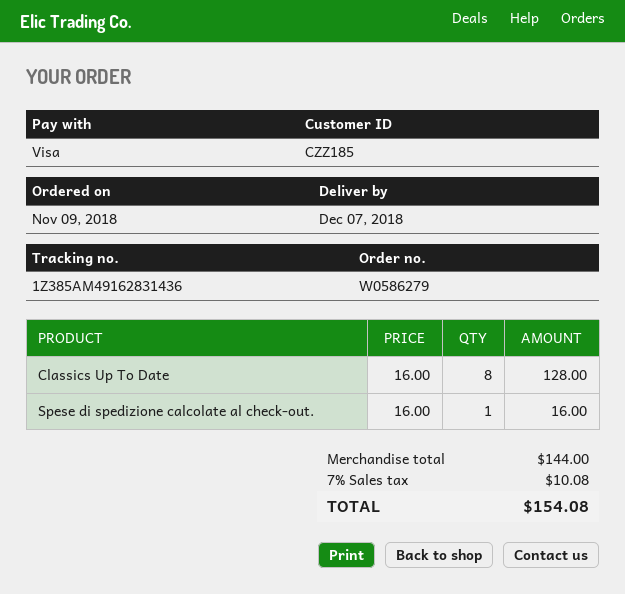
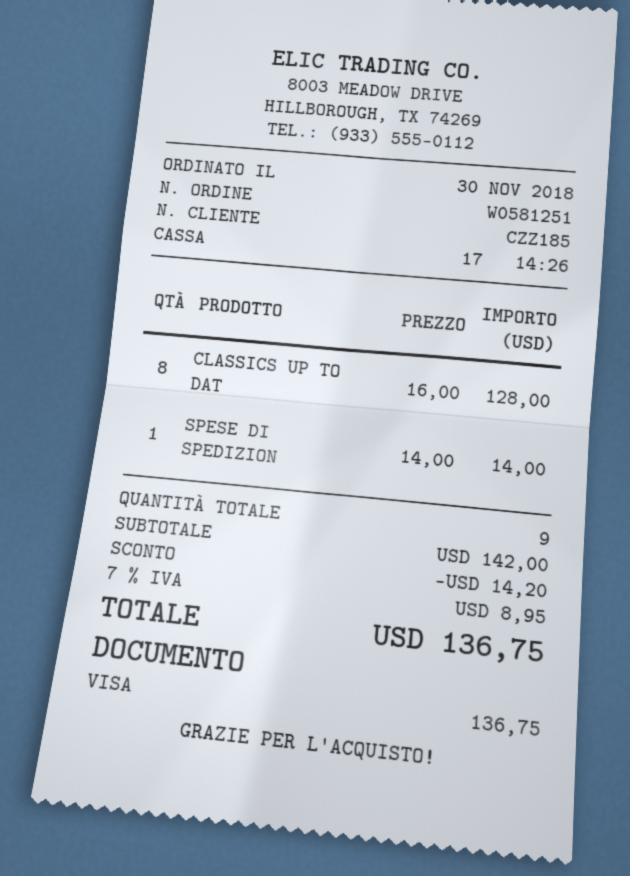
order number: W0586279 -> W0581251
order date: 2018-11-09 -> 2018-11-30
Spese di spedizione calcolate al check-out.: 1 x 16.00 = 16.00 -> 1 x 14.00 = 14.00
subtotal: 144.00 -> 142.00
discount: none -> 14.20
tax: 7% = 10.08 -> 7% = 8.95
total: 154.08 -> 136.75

